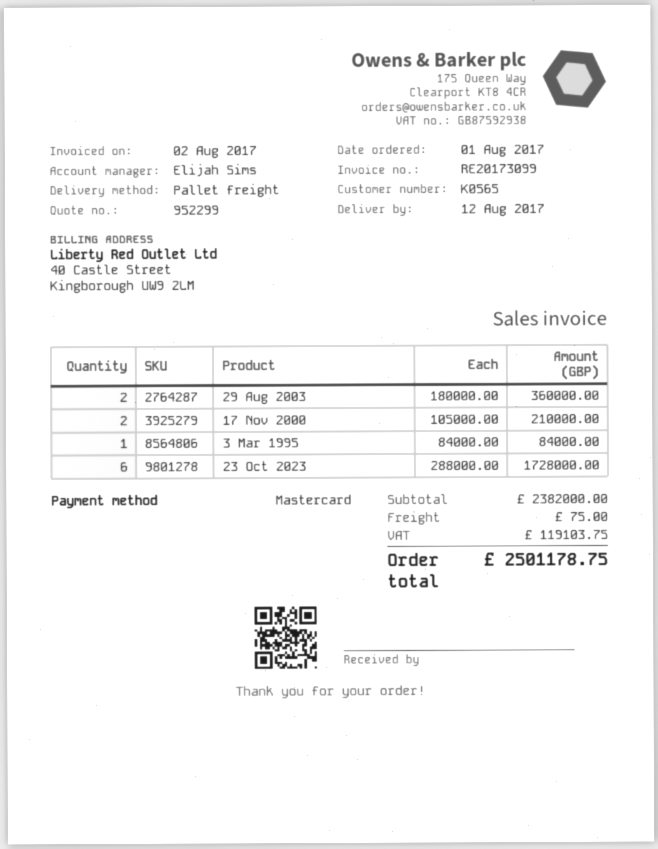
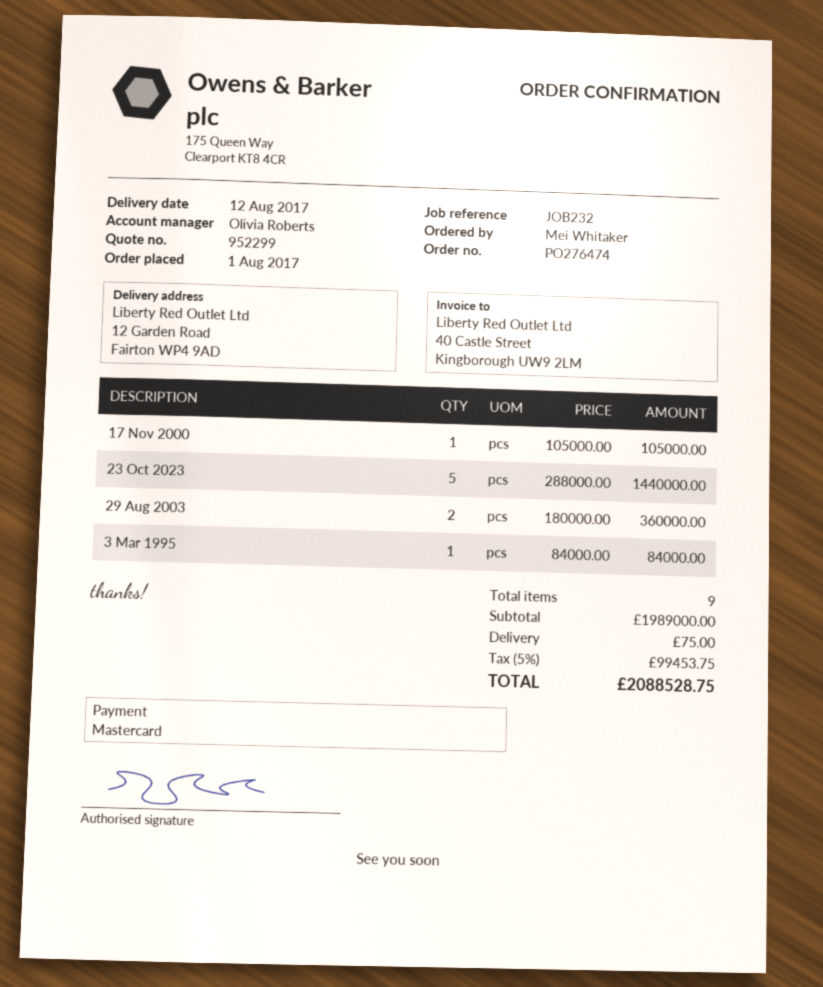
sales rep: Elijah Sims -> Olivia Roberts
17 Nov 2000: 2 x 105000.00 = 210000.00 -> 1 x 105000.00 = 105000.00
23 Oct 2023: 6 x 288000.00 = 1728000.00 -> 5 x 288000.00 = 1440000.00
subtotal: 2382000.00 -> 1989000.00
tax: 119103.75 -> 99453.75
total: 2501178.75 -> 2088528.75

